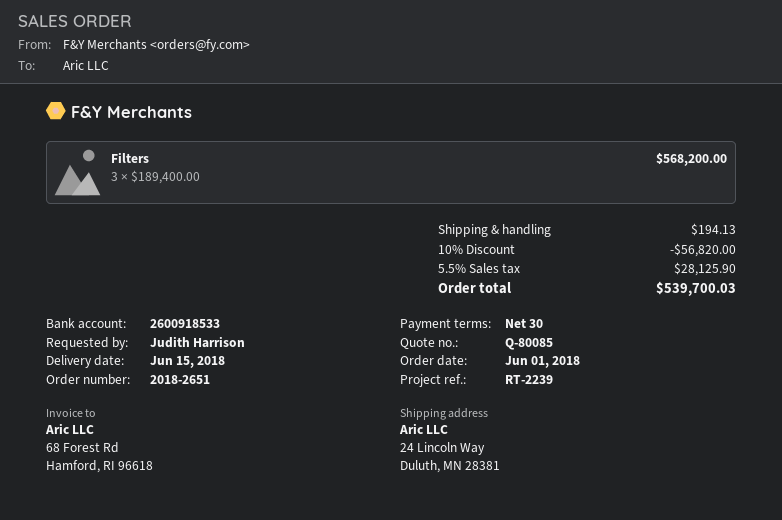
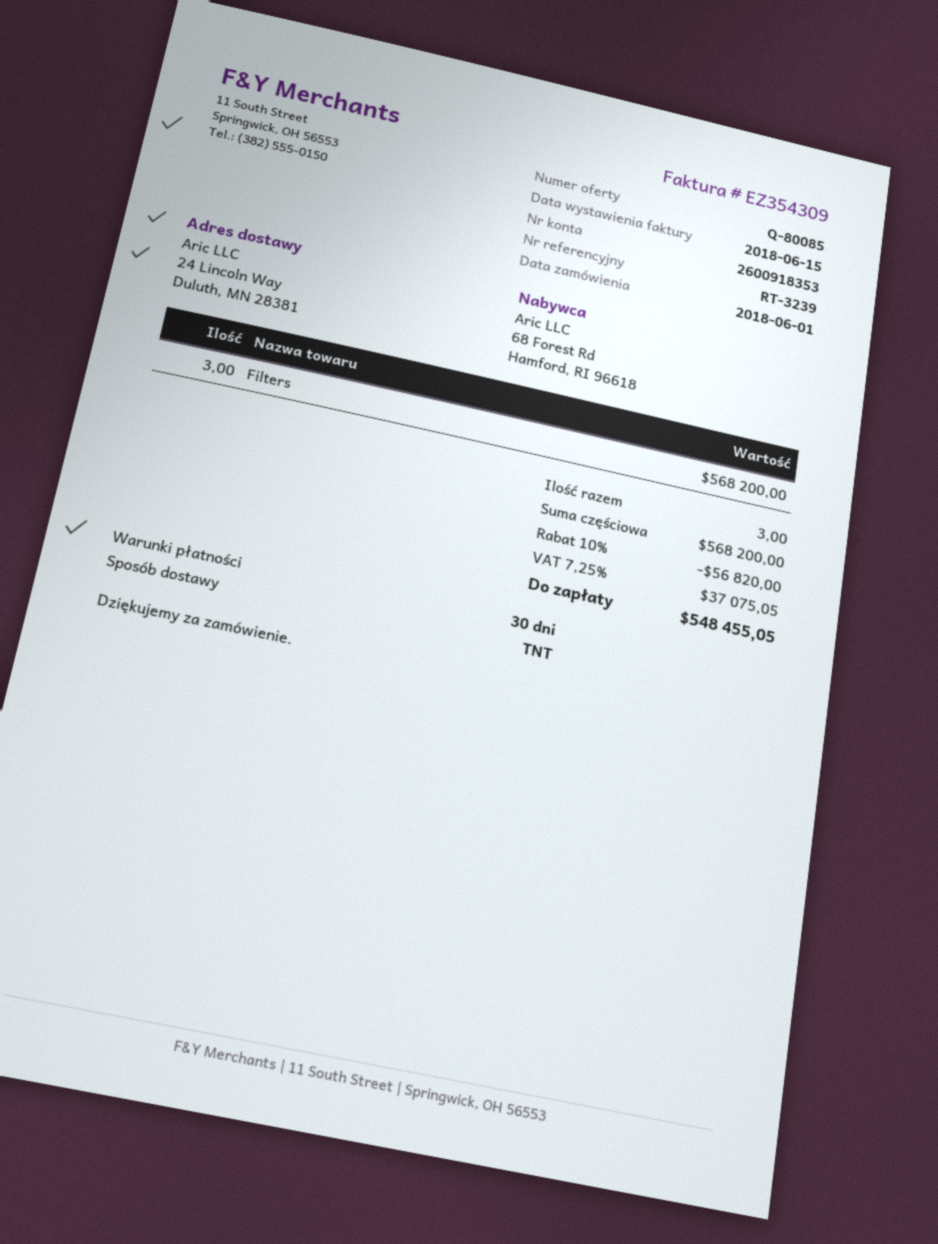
reference: RT-2239 -> RT-3239
bank account: 2600918533 -> 2600918353
shipping: 194.13 -> none
tax: 5.5% = 28125.90 -> 7.25% = 37075.05
total: 539700.03 -> 548455.05

